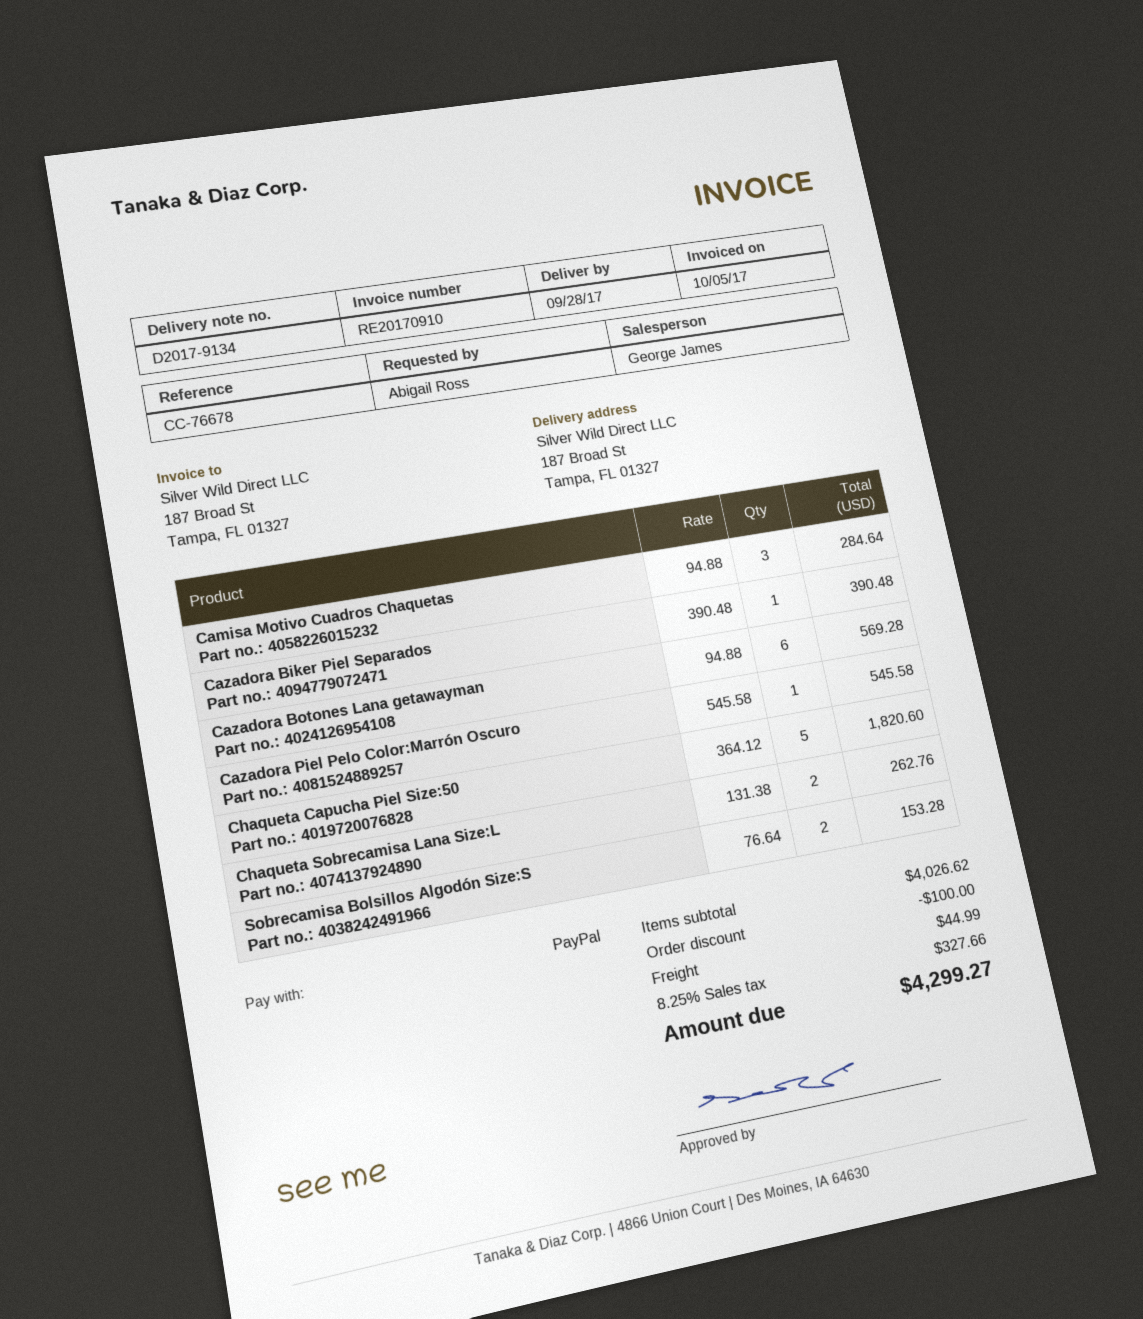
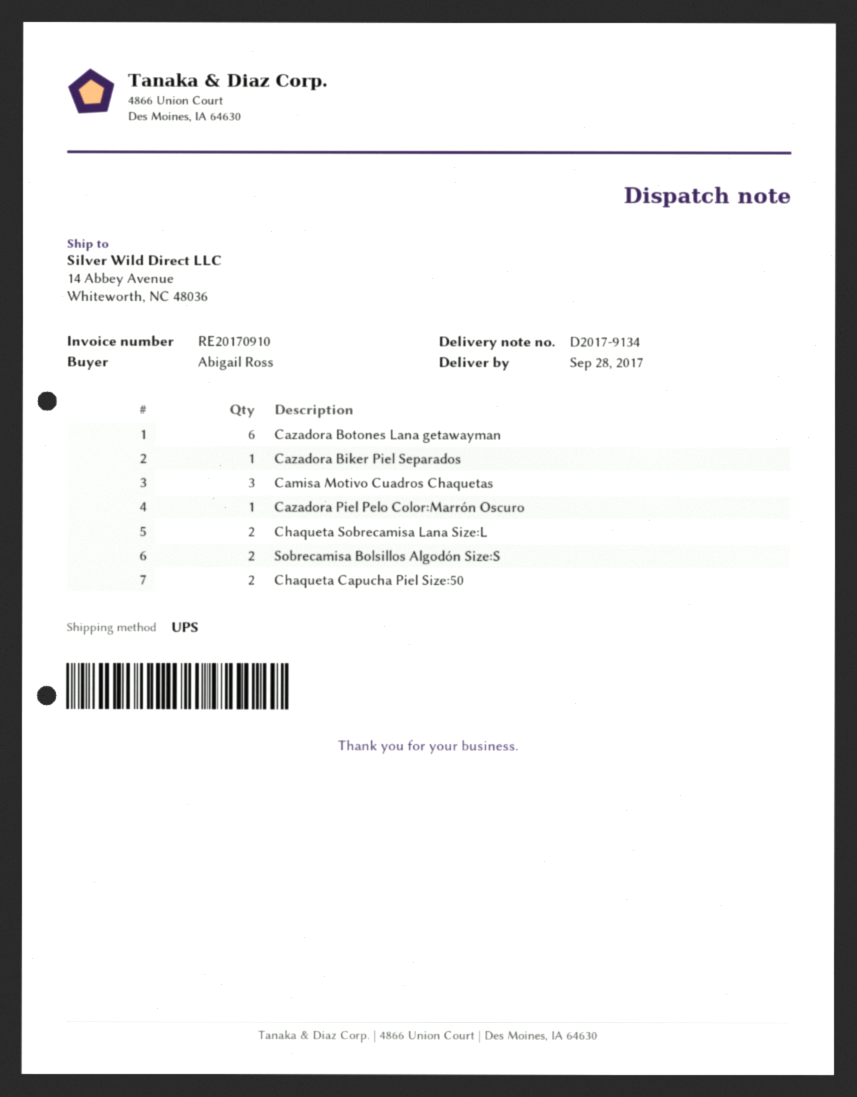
ship to: 187 Broad St, Tampa, FL 01327 -> 14 Abbey Avenue, Whiteworth, NC 48036
Chaqueta Capucha Piel Size:50: 5 -> 2

